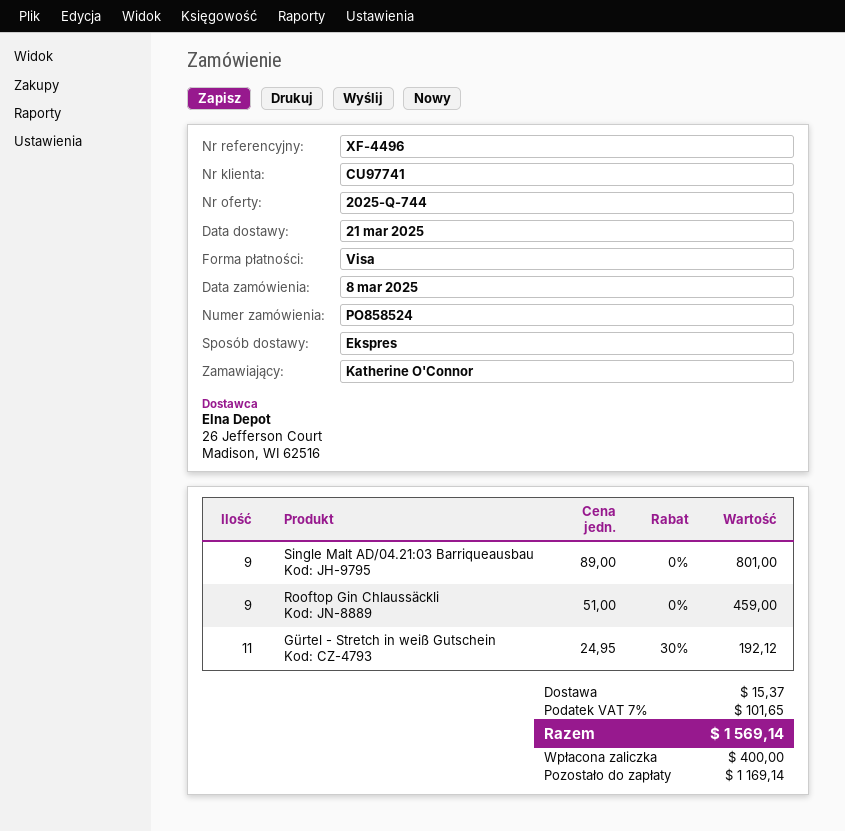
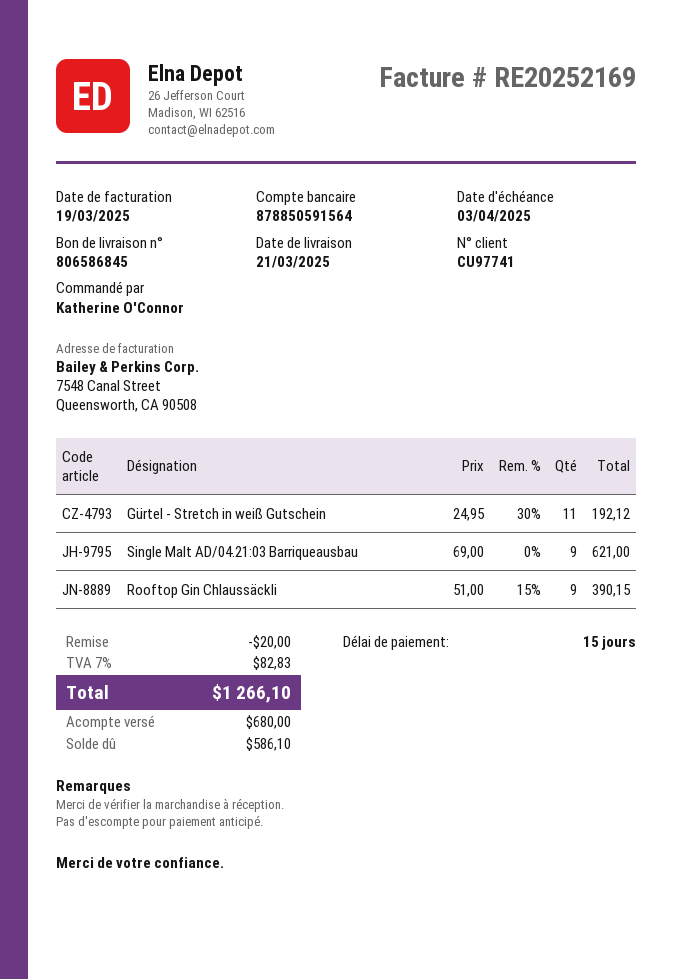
Single Malt AD/04.21:03 Barriqueausbau: 9 x 89.00 = 801.00 -> 9 x 69.00 = 621.00
Rooftop Gin Chlaussäckli: 9 x 51.00 = 459.00 -> 9 x 51.00 - 15% = 390.15
discount: none -> 20.00
shipping: 15.37 -> none
tax: 7% = 101.65 -> 7% = 82.83
total: 1569.14 -> 1266.10
deposit: 400.00 -> 680.00
balance: 1169.14 -> 586.10

